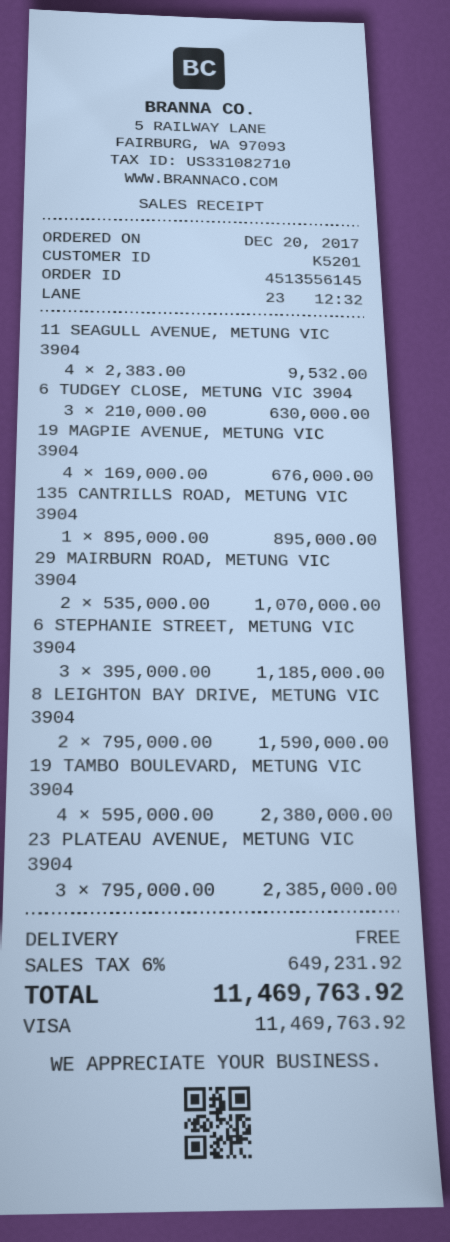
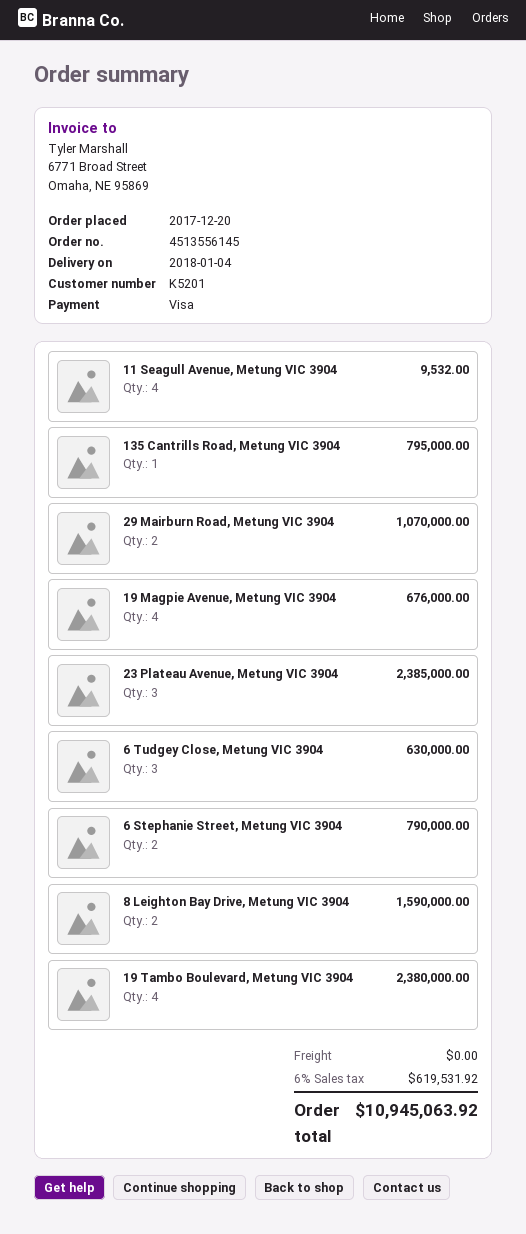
135 CANTRILLS ROAD, METUNG VIC 3904: 1 for 895000.00 -> 1 for 795000.00
6 STEPHANIE STREET, METUNG VIC 3904: 3 for 1185000.00 -> 2 for 790000.00
tax: 6% = 649231.92 -> 6% = 619531.92
total: 11469763.92 -> 10945063.92

